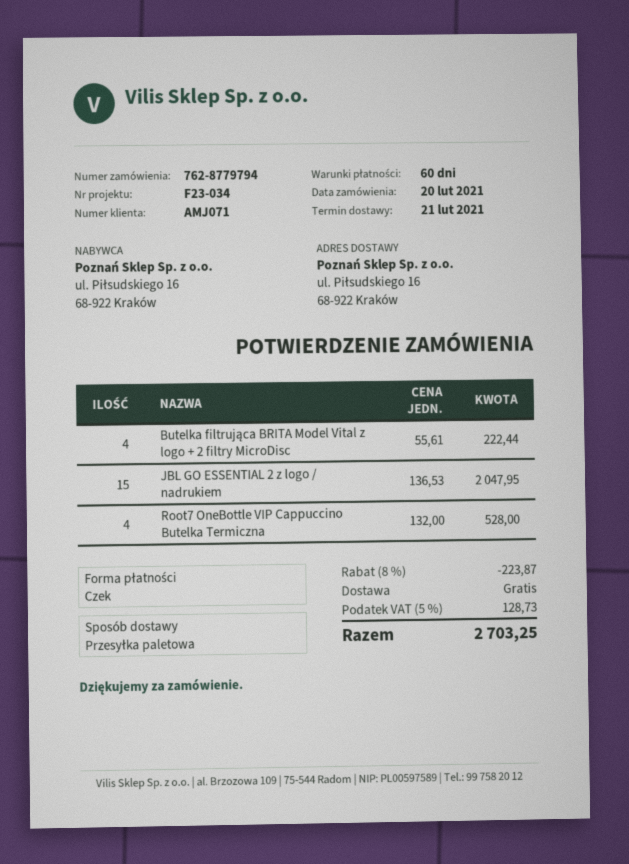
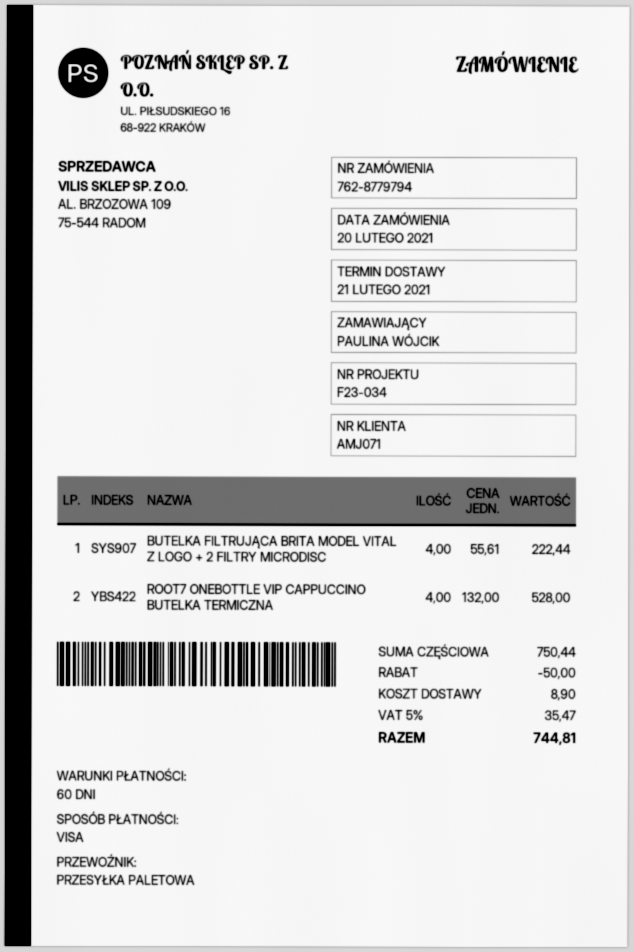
payment method: cheque -> Visa
JBL GO ESSENTIAL 2 z logo / nadrukiem: 15 x 136.53 = 2047.95 -> none
discount: 223.87 -> 50.00
shipping: 0.00 -> 8.90
tax: 5% = 128.73 -> 5% = 35.47
total: 2703.25 -> 744.81

